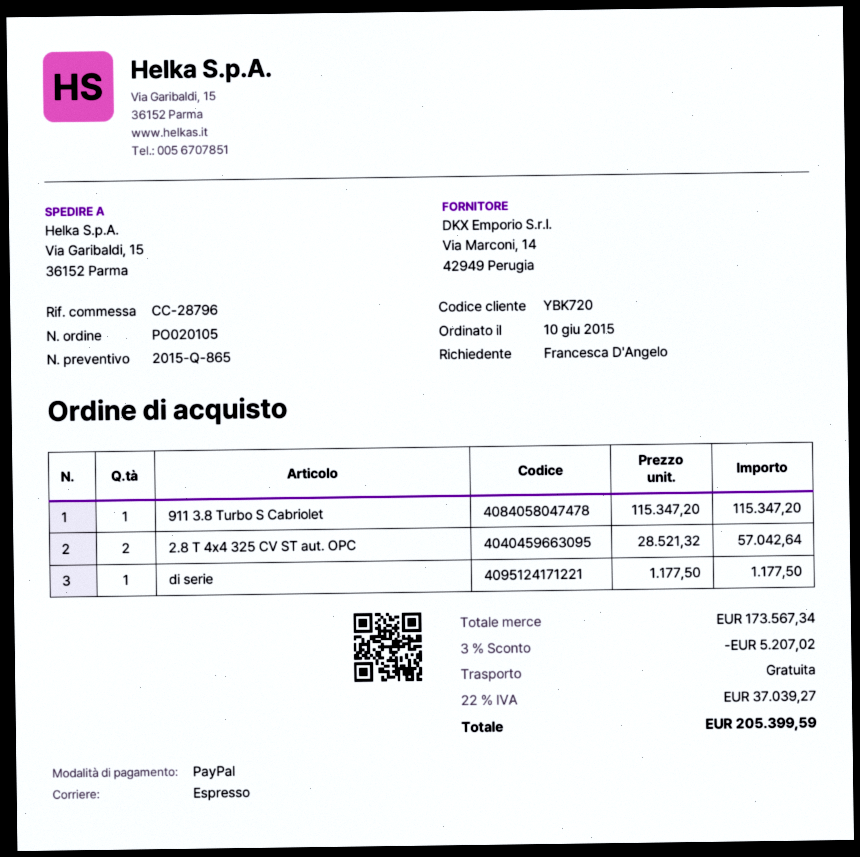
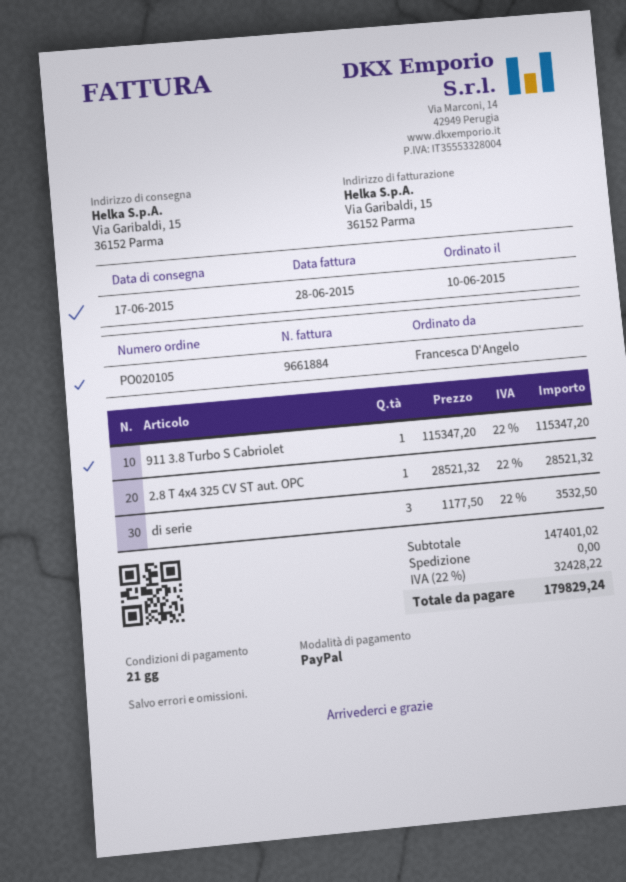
2.8 T 4x4 325 CV ST aut. OPC: 2 x 28521.32 = 57042.64 -> 1 x 28521.32 = 28521.32
di serie: 1 x 1177.50 = 1177.50 -> 3 x 1177.50 = 3532.50
subtotal: 173567.34 -> 147401.02
discount: 3% = 5207.02 -> none
tax: 22% = 37039.27 -> 22% = 32428.22
total: 205399.59 -> 179829.24

